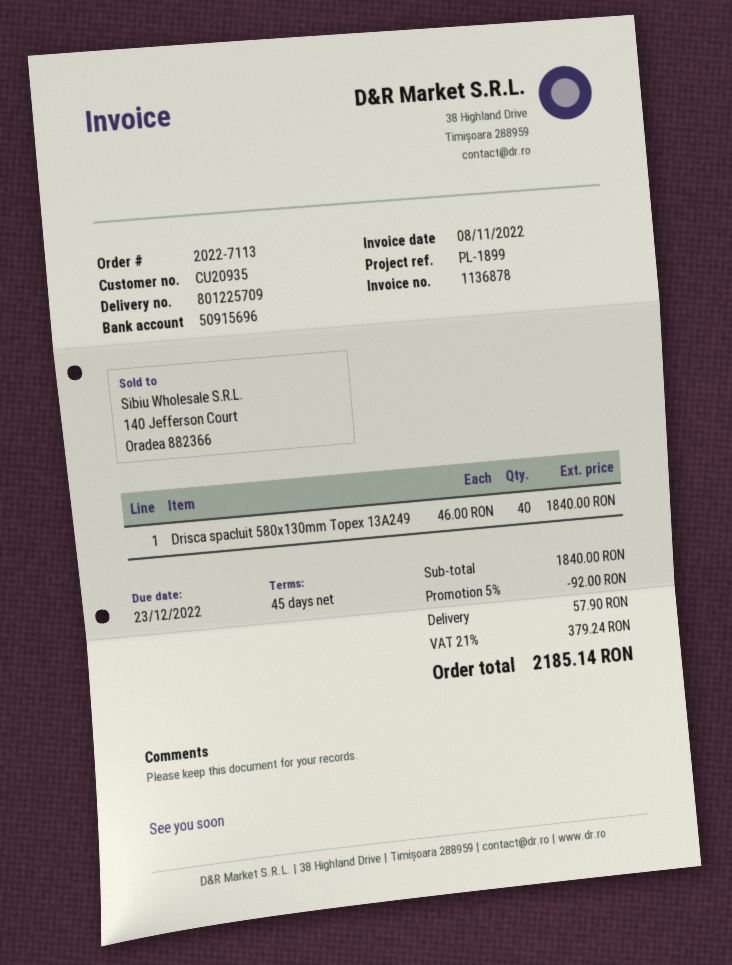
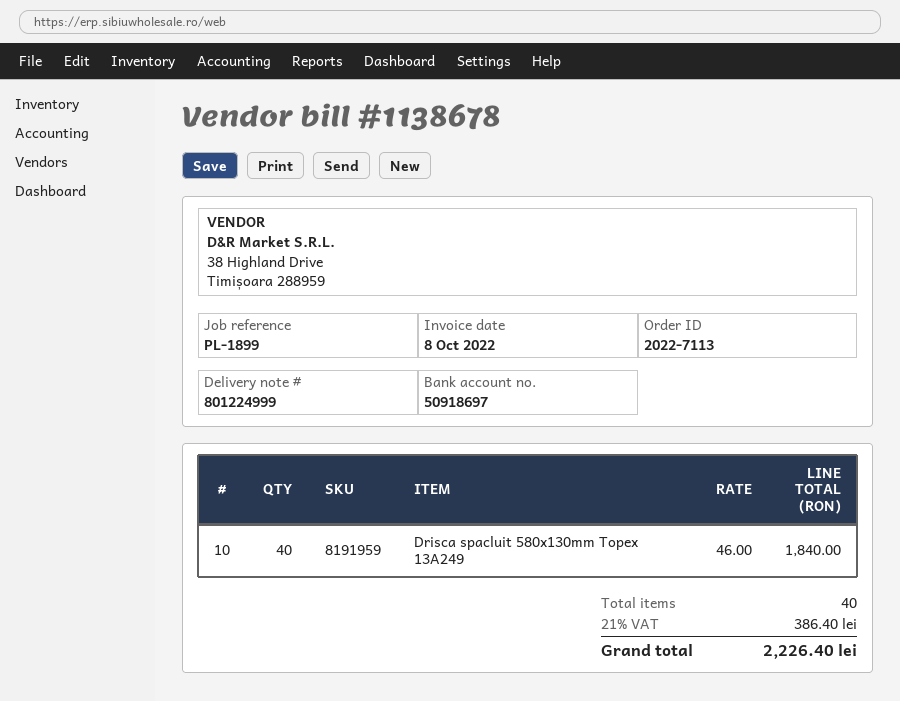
delivery note number: 801225709 -> 801224999
invoice number: 1136878 -> 1138678
invoice date: 2022-11-08 -> 2022-10-08
bank account: 50915696 -> 50918697
discount: 5% = 92.00 -> none
shipping: 57.90 -> none
tax: 21% = 379.24 -> 21% = 386.40
total: 2185.14 -> 2226.40

